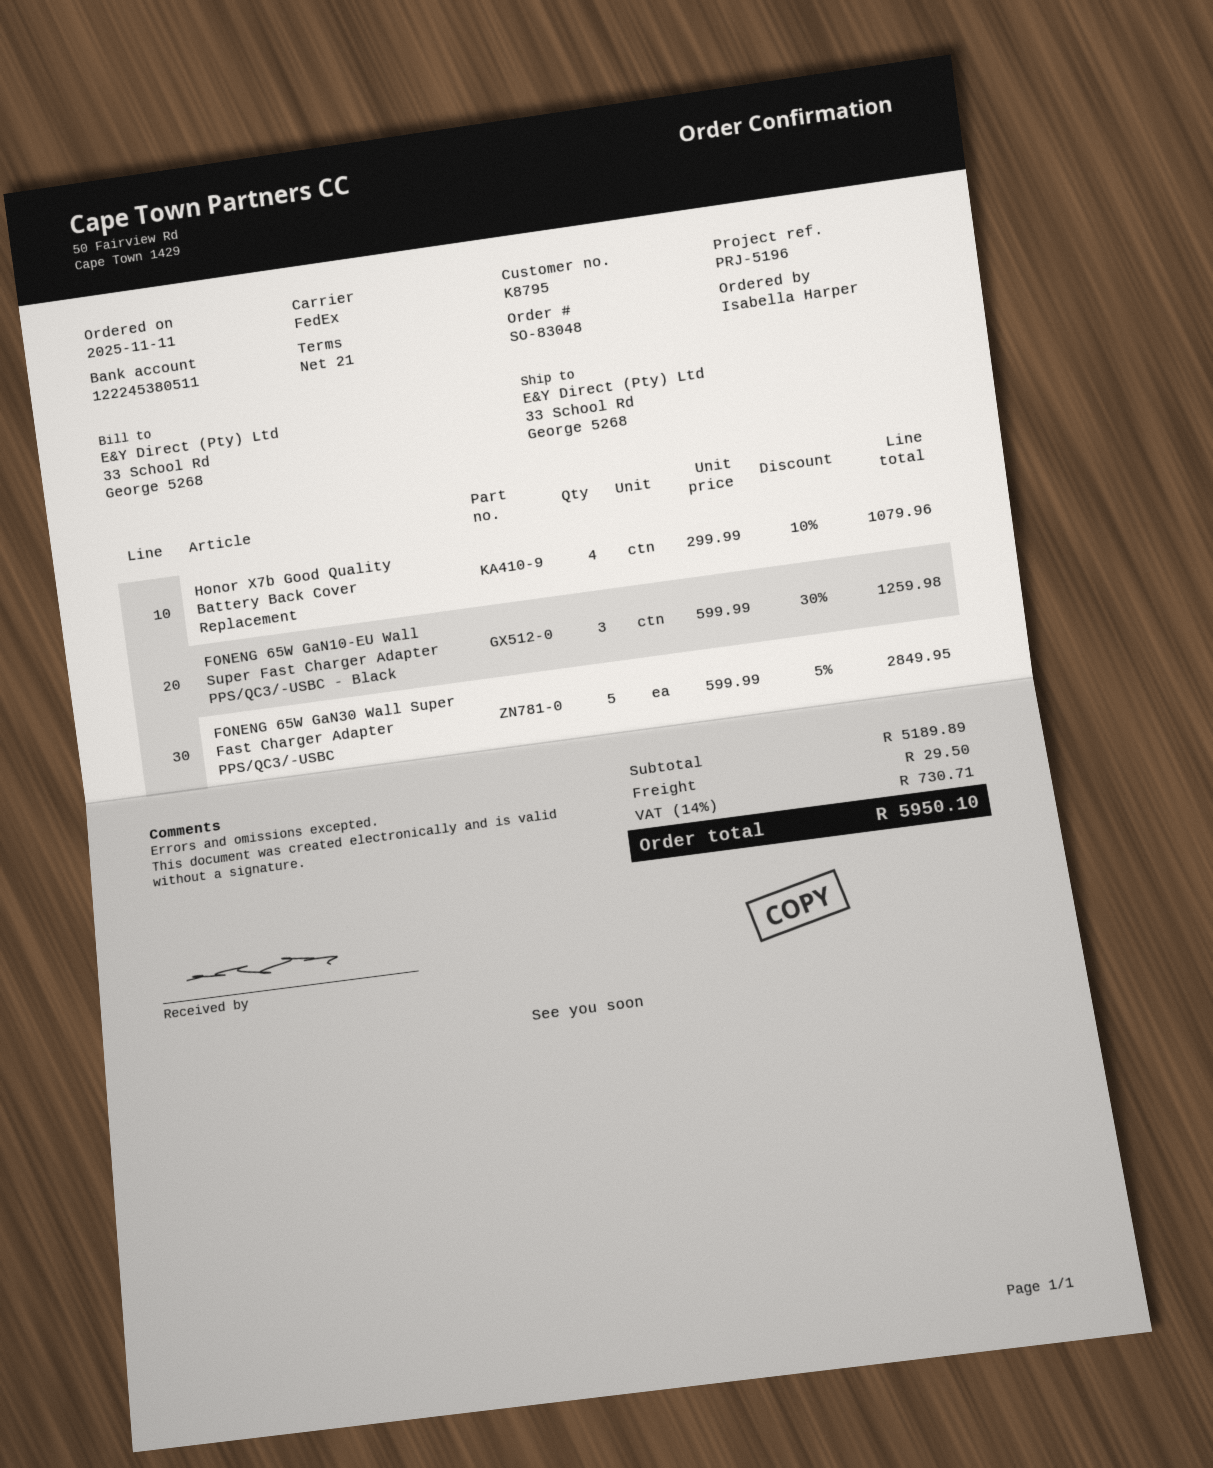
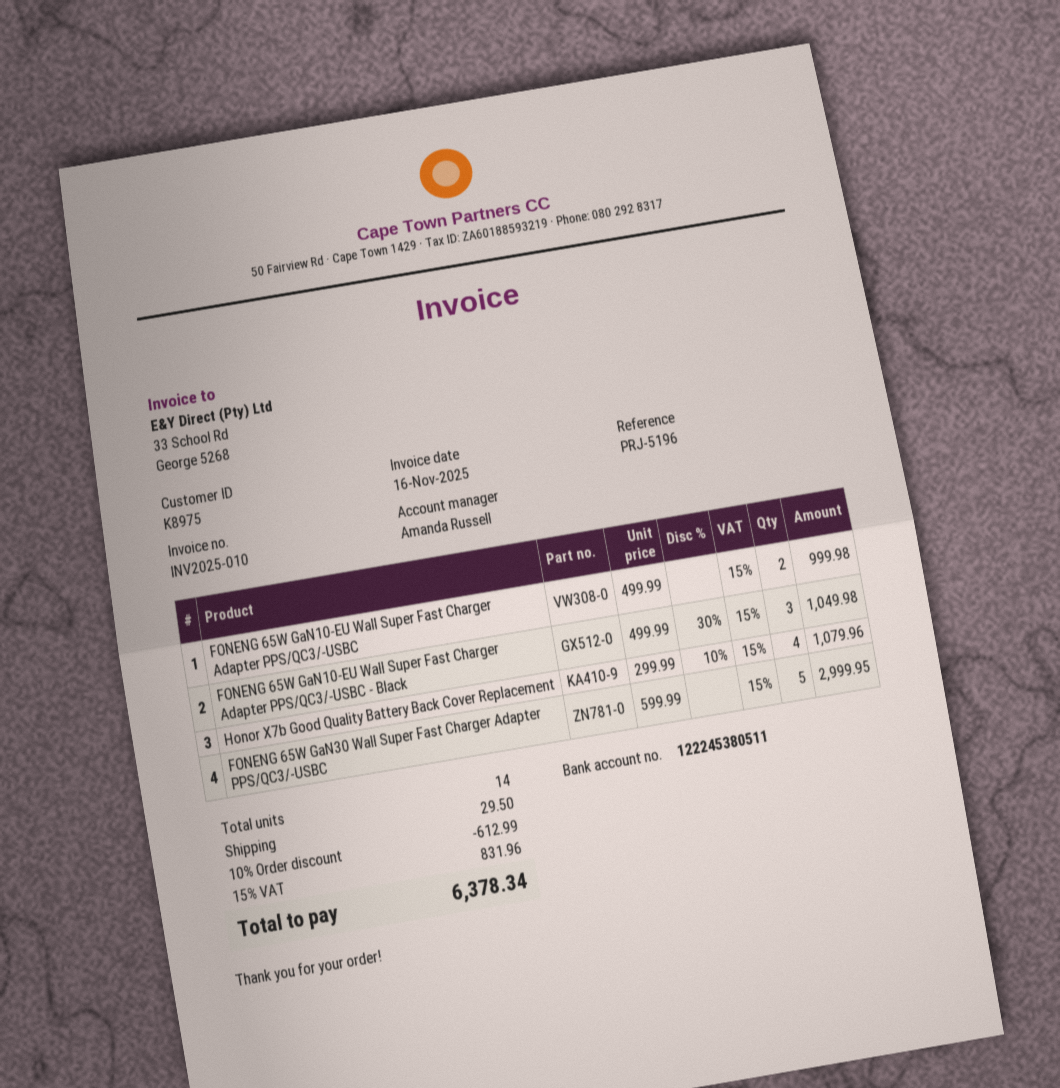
customer number: K8795 -> K8975
FONENG 65W GaN10-EU Wall Super Fast Charger Adapter PPS/QC3/-USBC - Black: 3 x 599.99 - 30% = 1259.98 -> 3 x 499.99 - 30% = 1049.98
FONENG 65W GaN30 Wall Super Fast Charger Adapter PPS/QC3/-USBC: 5 x 599.99 - 5% = 2849.95 -> 5 x 599.99 = 2999.95
FONENG 65W GaN10-EU Wall Super Fast Charger Adapter PPS/QC3/-USBC: none -> 2 x 499.99 = 999.98
discount: none -> 10% = 612.99
tax: 14% = 730.71 -> 15% = 831.96
total: 5950.10 -> 6378.34

